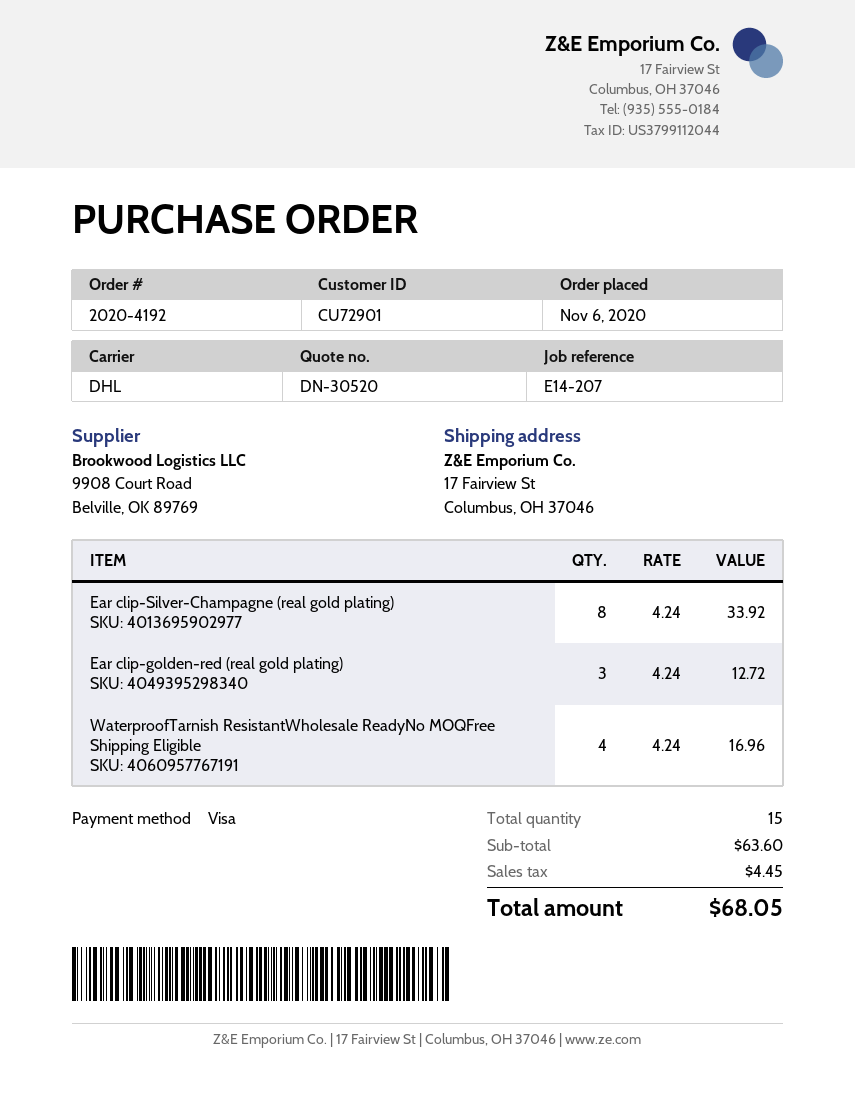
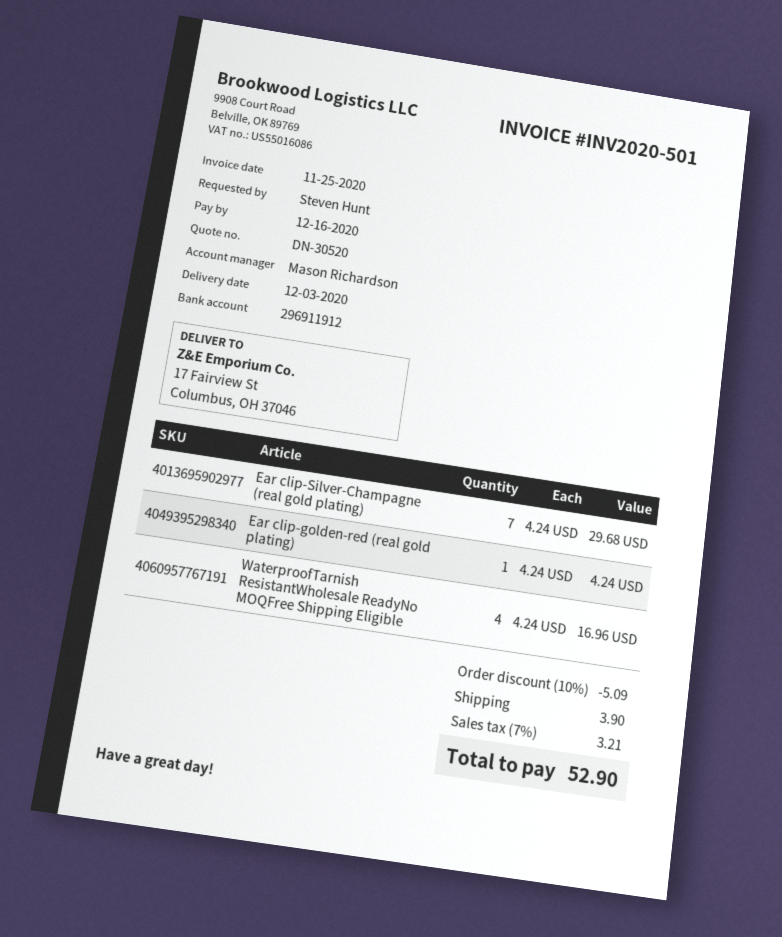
Ear clip-Silver-Champagne (real gold plating): 8 x 4.24 = 33.92 -> 7 x 4.24 = 29.68
Ear clip-golden-red (real gold plating): 3 x 4.24 = 12.72 -> 1 x 4.24 = 4.24
discount: none -> 10% = 5.09
shipping: none -> 3.90
tax: 4.45 -> 3.21
total: 68.05 -> 52.90

